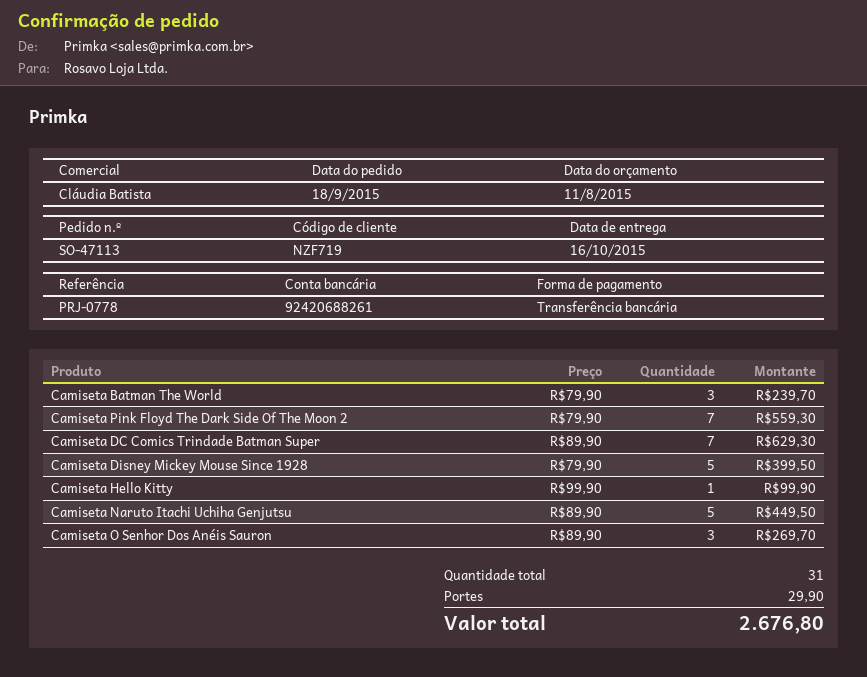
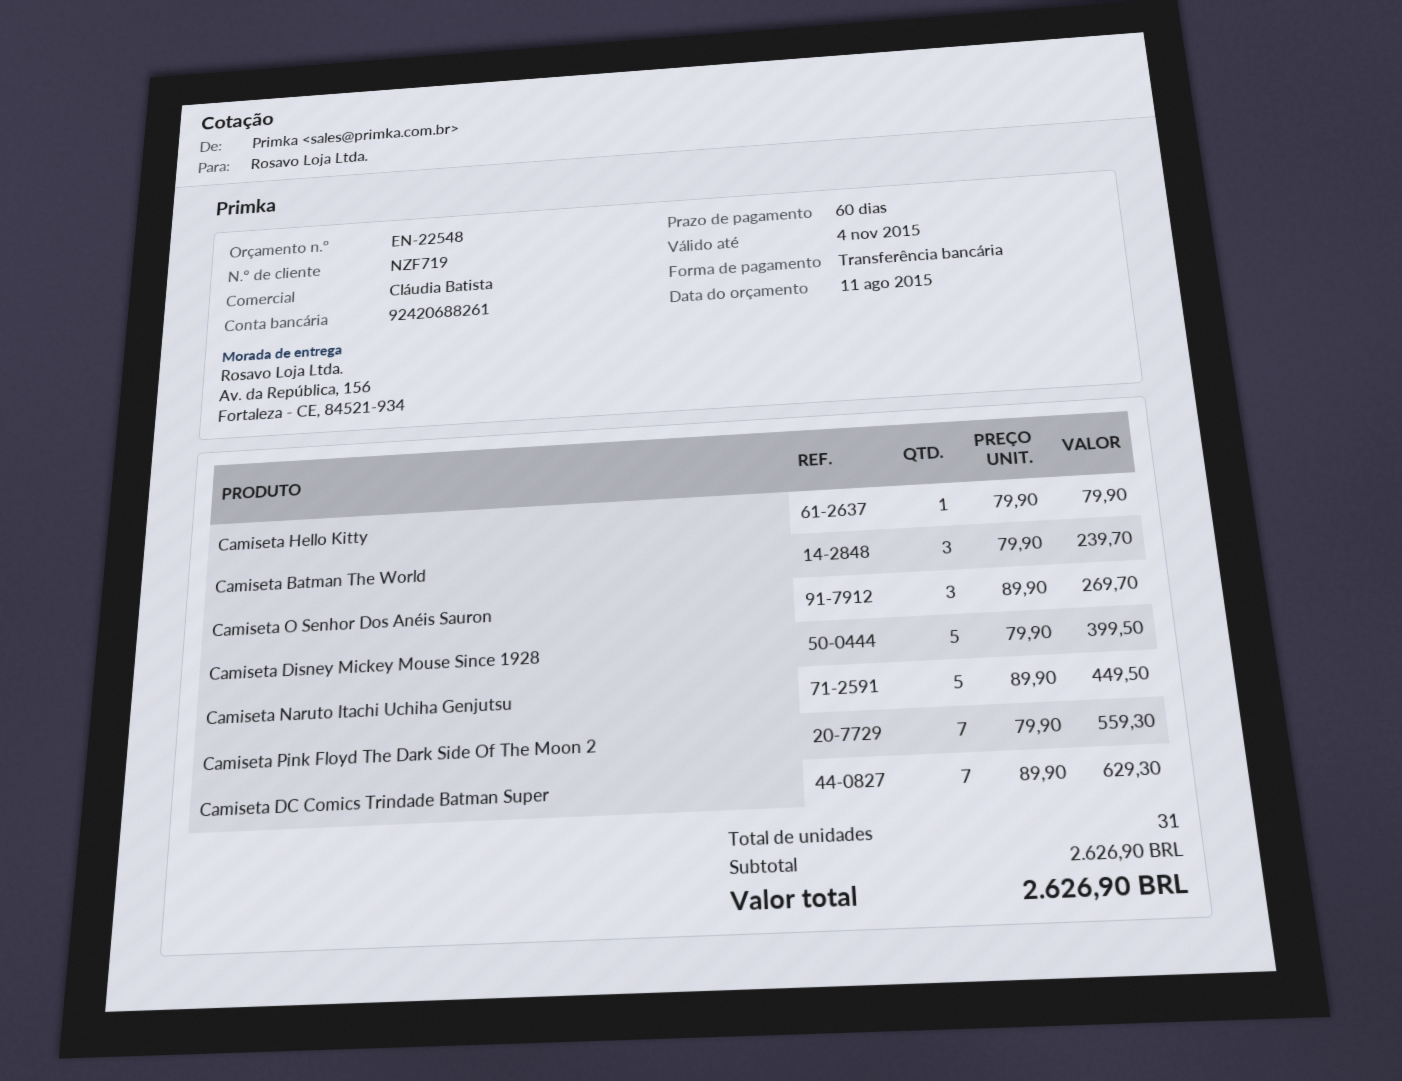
Camiseta Hello Kitty: 1 x 99.90 = 99.90 -> 1 x 79.90 = 79.90
shipping: 29.90 -> none
total: 2676.80 -> 2626.90

